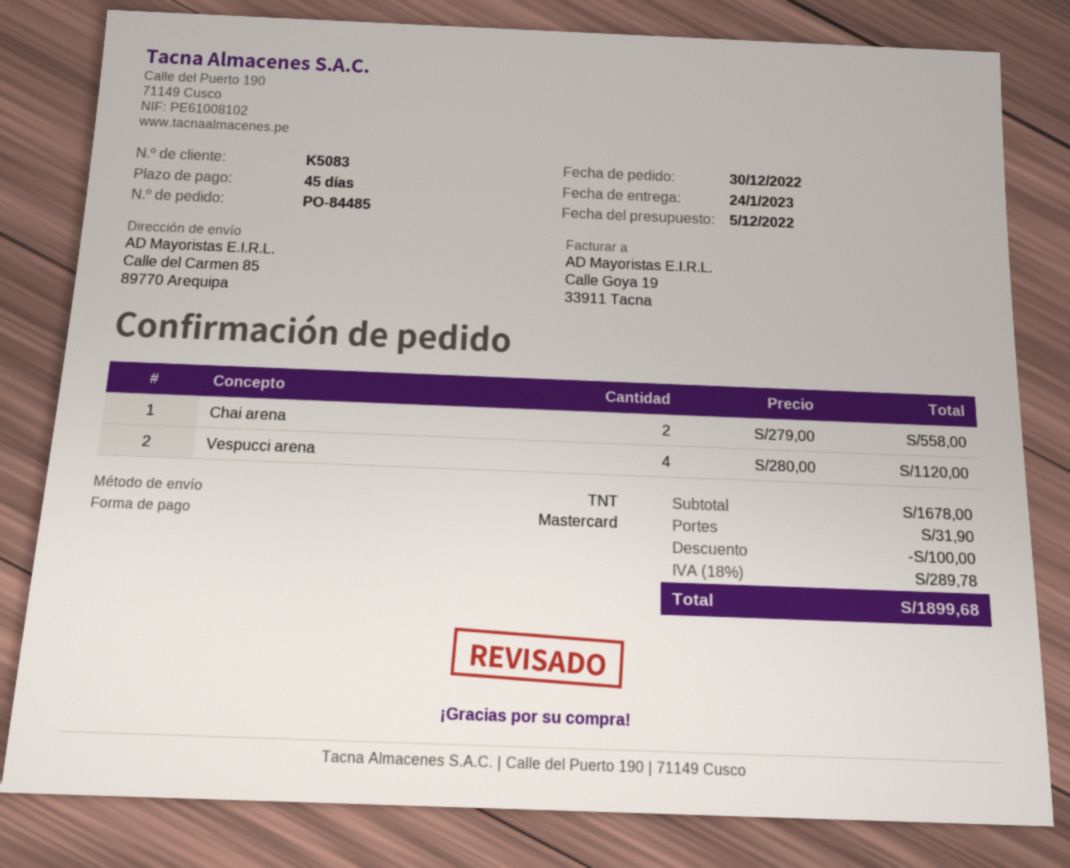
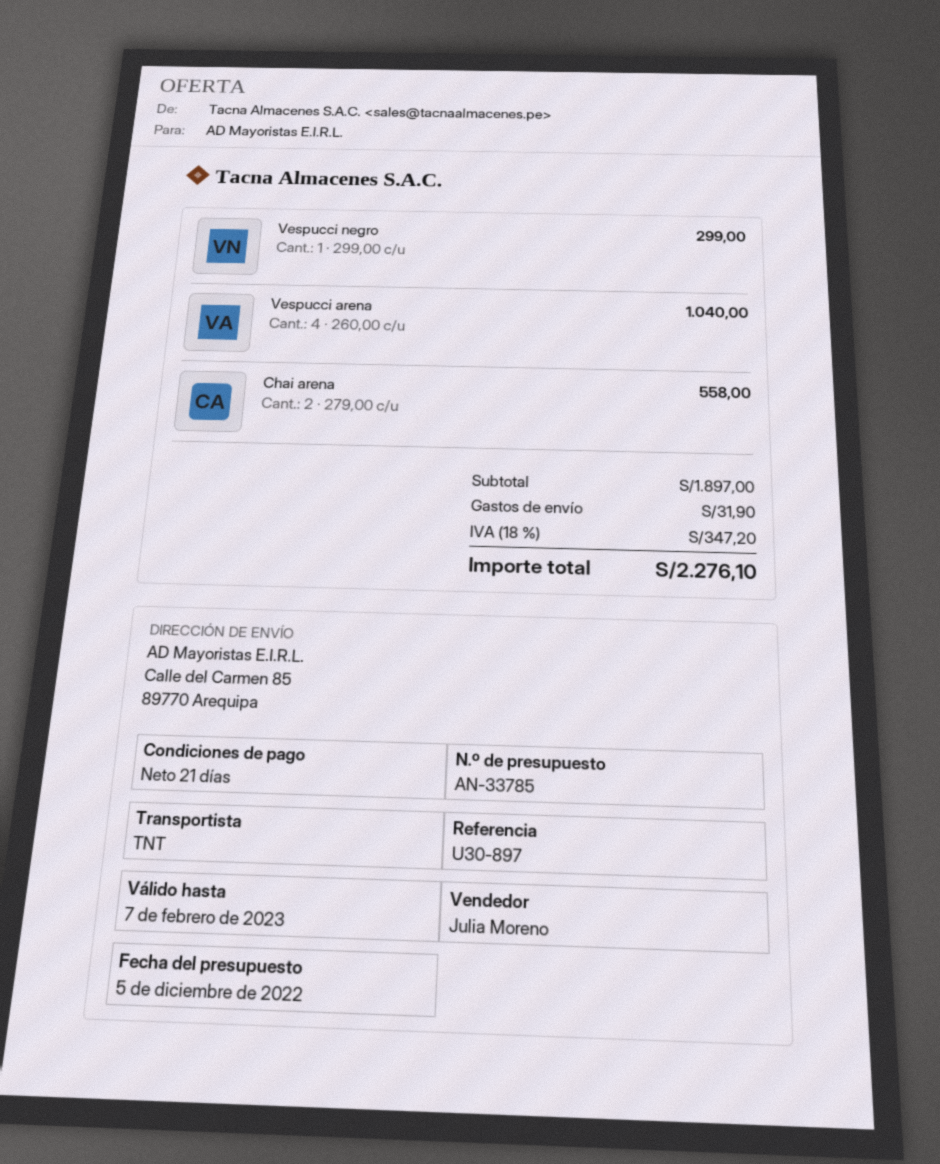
payment terms: 45 days -> 21 days
Vespucci arena: 4 x 280.00 = 1120.00 -> 4 x 260.00 = 1040.00
Vespucci negro: none -> 1 x 299.00 = 299.00
subtotal: 1678.00 -> 1897.00
discount: 100.00 -> none
tax: 18% = 289.78 -> 18% = 347.20
total: 1899.68 -> 2276.10

